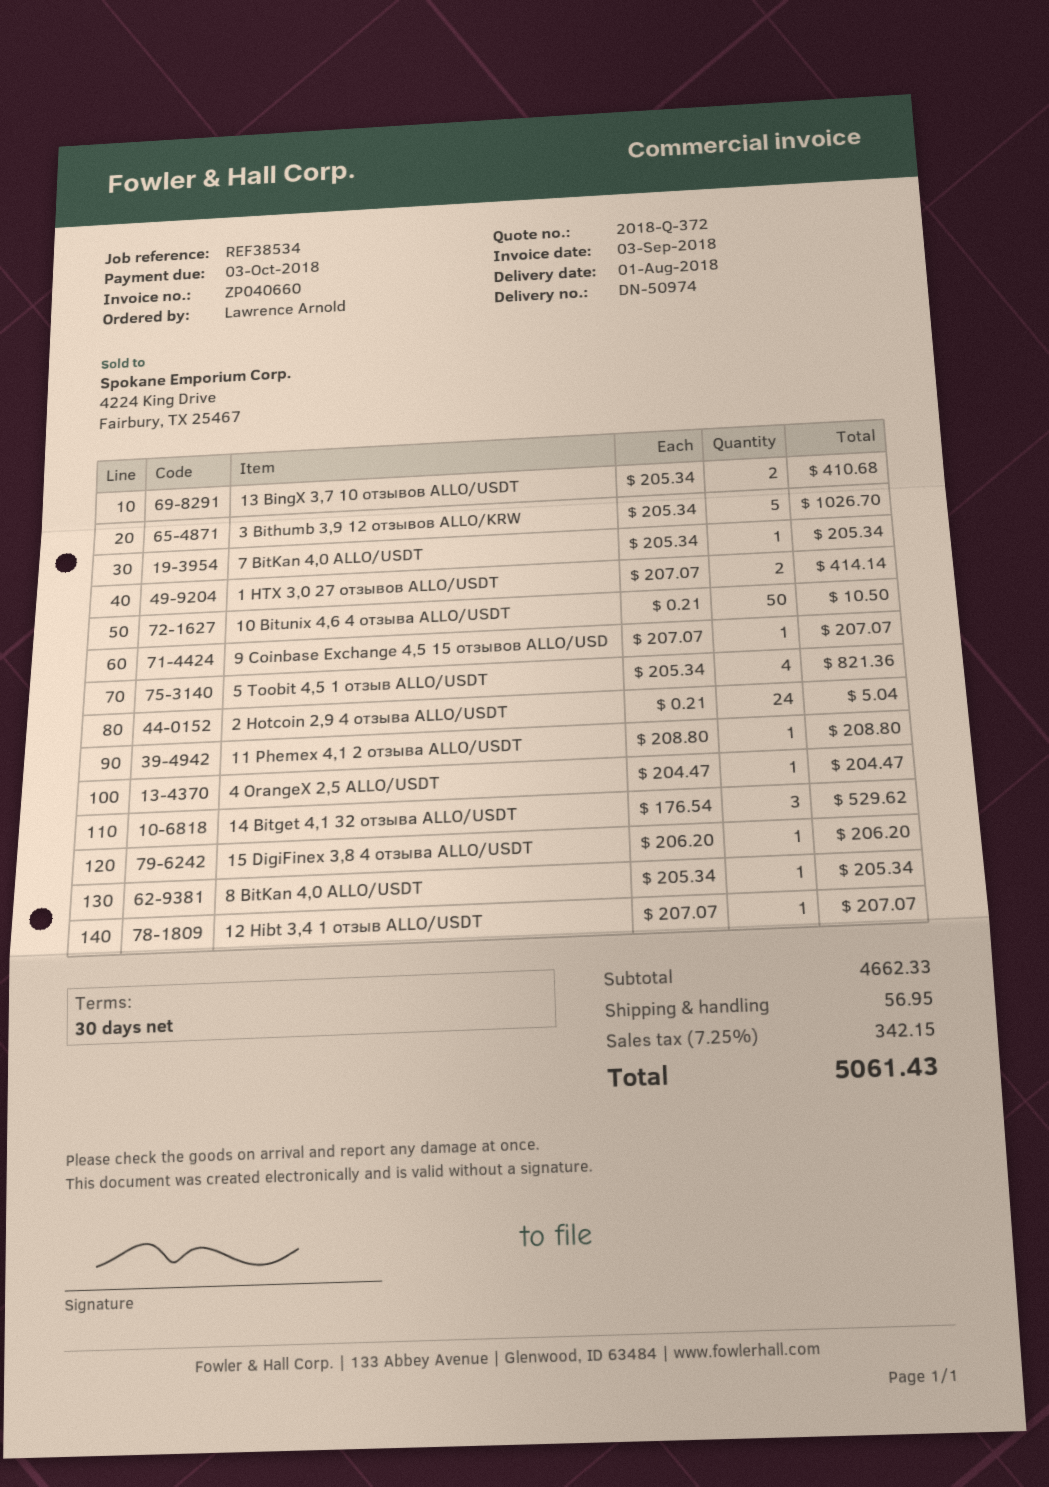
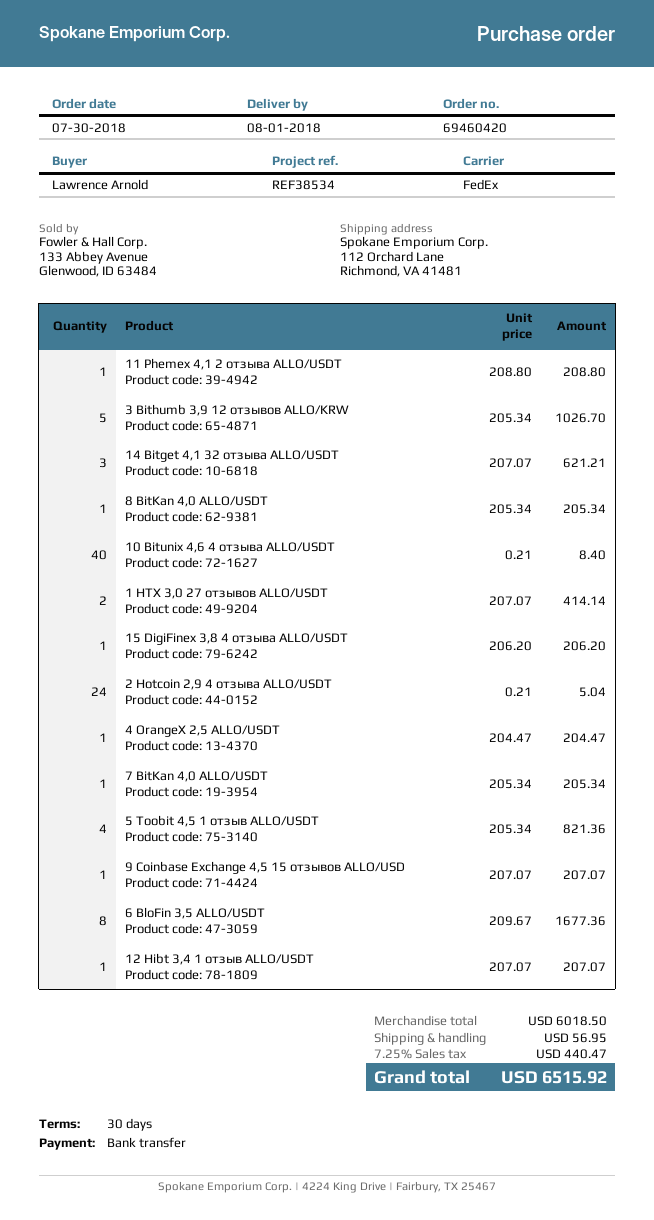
13 BingX 3,7 10 отзывов ALLO/USDT: 2 x 205.34 = 410.68 -> none
10 Bitunix 4,6 4 отзыва ALLO/USDT: 50 x 0.21 = 10.50 -> 40 x 0.21 = 8.40
14 Bitget 4,1 32 отзыва ALLO/USDT: 3 x 176.54 = 529.62 -> 3 x 207.07 = 621.21
6 BloFin 3,5 ALLO/USDT: none -> 8 x 209.67 = 1677.36
subtotal: 4662.33 -> 6018.50
tax: 7.25% = 342.15 -> 7.25% = 440.47
total: 5061.43 -> 6515.92

